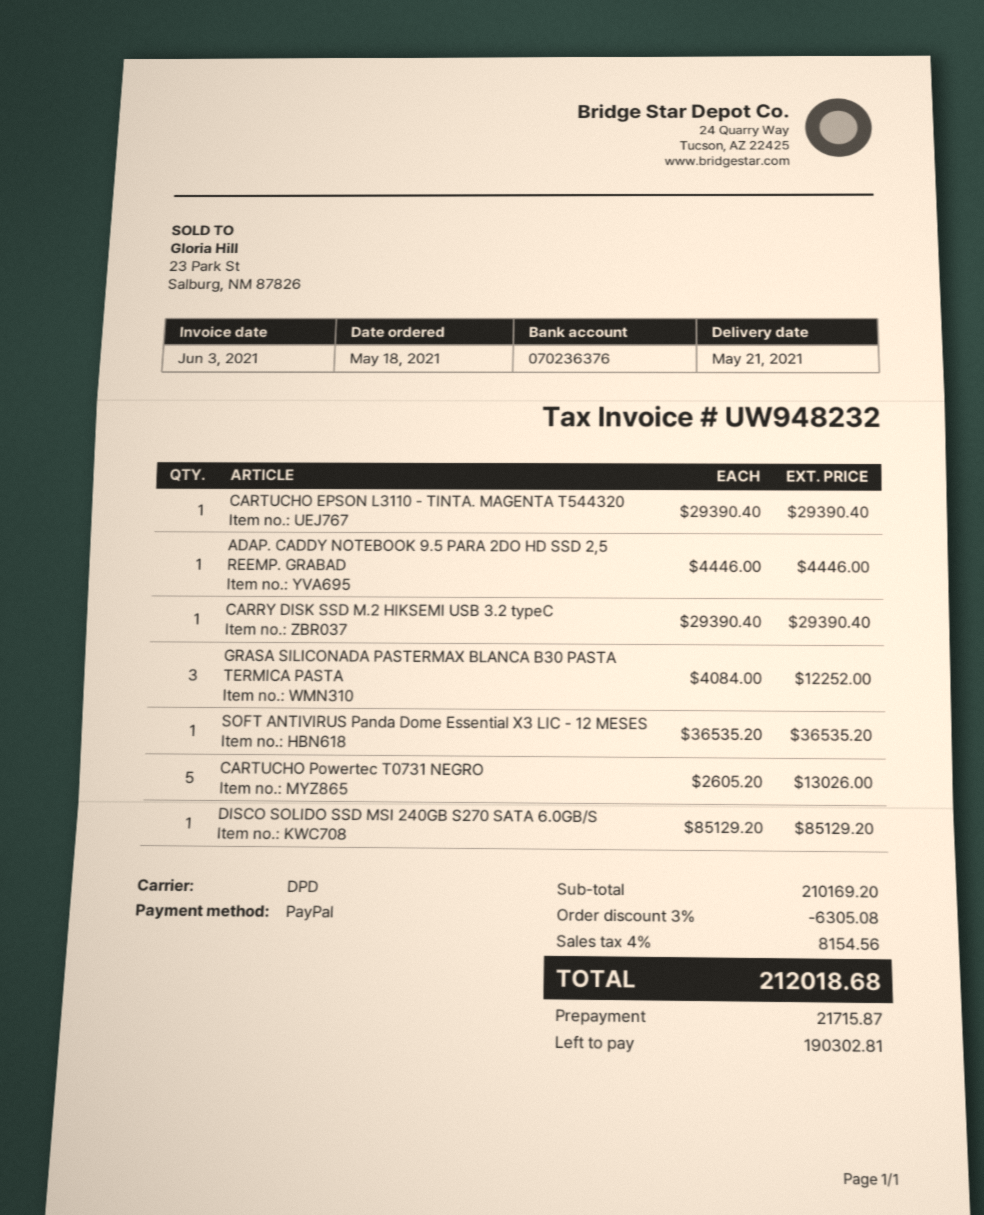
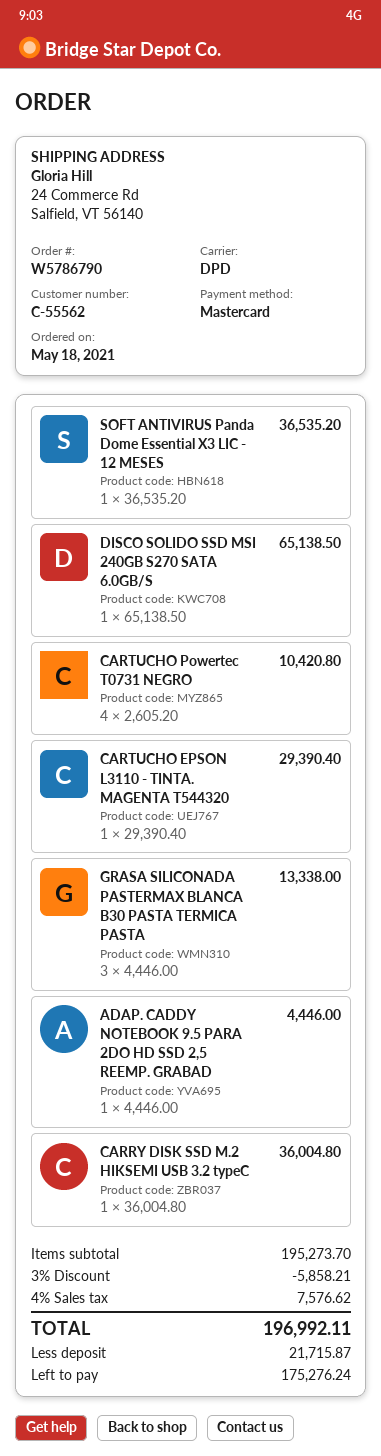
payment method: PayPal -> Mastercard
CARRY DISK SSD M.2 HIKSEMI USB 3.2 typeC: 1 x 29390.40 = 29390.40 -> 1 x 36004.80 = 36004.80
GRASA SILICONADA PASTERMAX BLANCA B30 PASTA TERMICA PASTA: 3 x 4084.00 = 12252.00 -> 3 x 4446.00 = 13338.00
CARTUCHO Powertec T0731 NEGRO: 5 x 2605.20 = 13026.00 -> 4 x 2605.20 = 10420.80
DISCO SOLIDO SSD MSI 240GB S270 SATA 6.0GB/S: 1 x 85129.20 = 85129.20 -> 1 x 65138.50 = 65138.50
subtotal: 210169.20 -> 195273.70
discount: 3% = 6305.08 -> 3% = 5858.21
tax: 4% = 8154.56 -> 4% = 7576.62
total: 212018.68 -> 196992.11
balance: 190302.81 -> 175276.24

